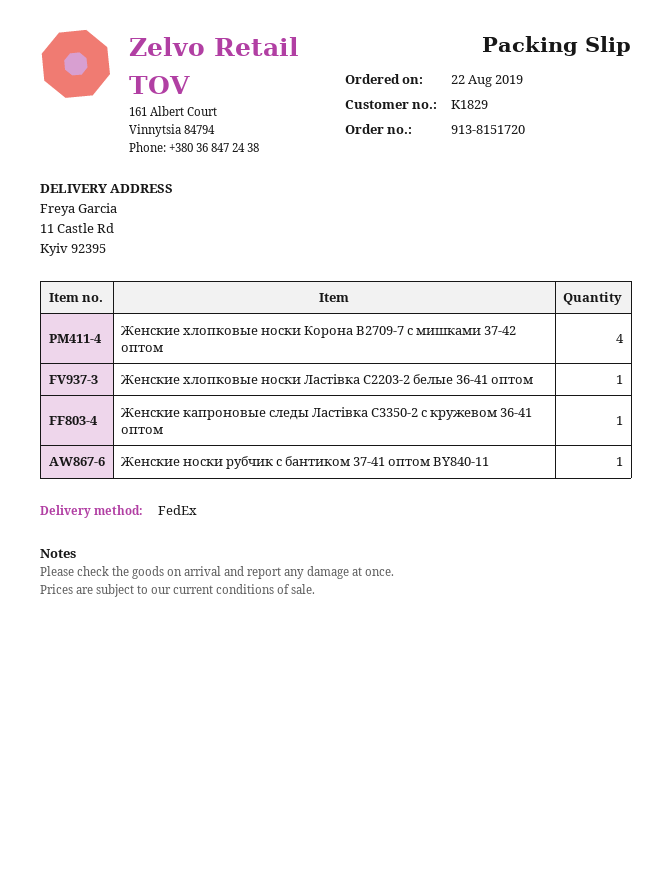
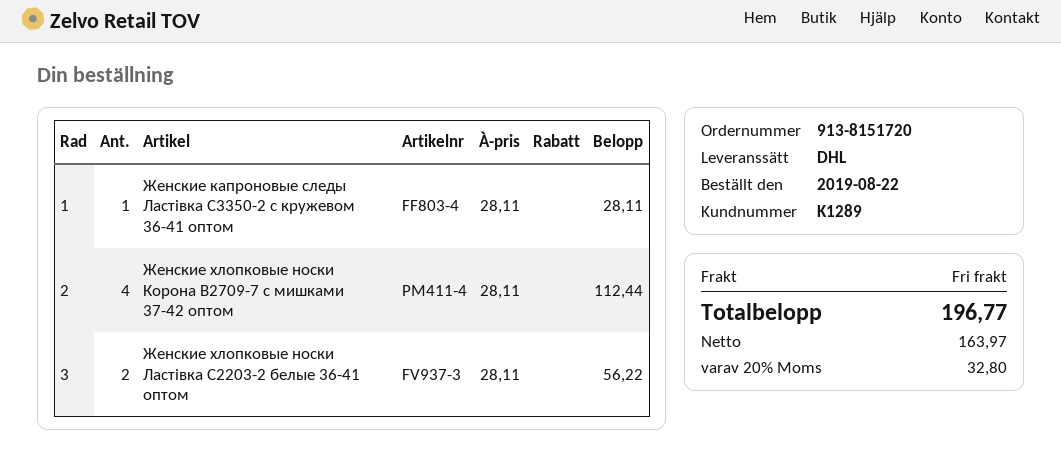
customer number: K1829 -> K1289
shipping method: FedEx -> DHL
Женские хлопковые носки Ластівка C2203-2 белые 36-41 оптом: 1 -> 2
Женские носки рубчик с бантиком 37-41 оптом BY840-11: 1 -> none

